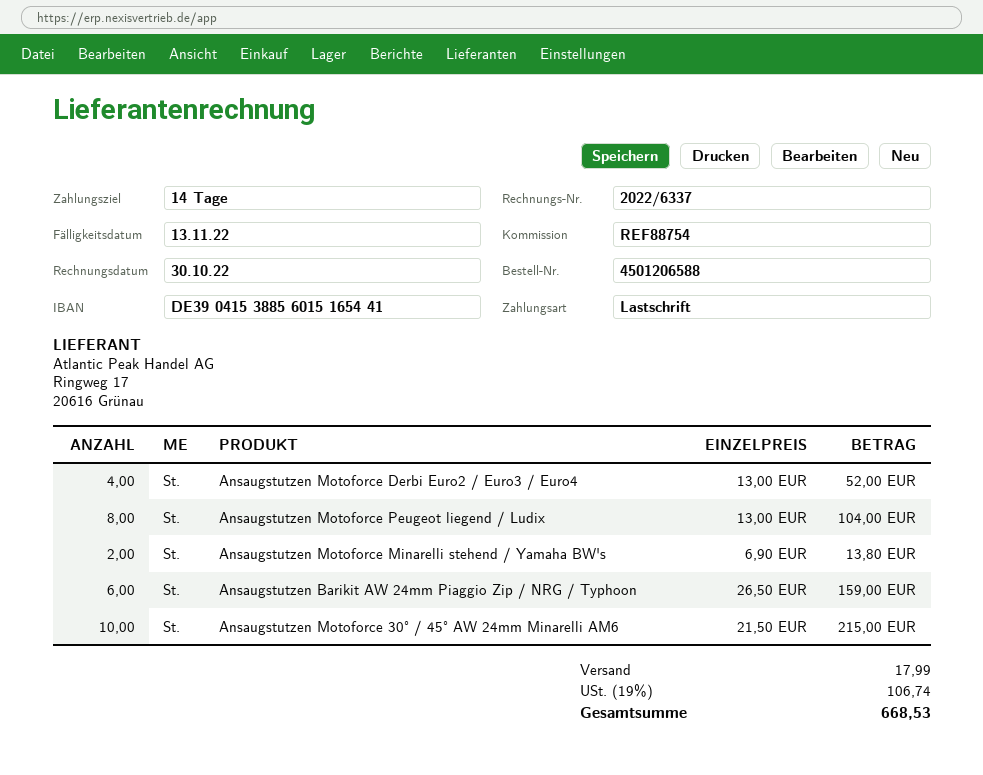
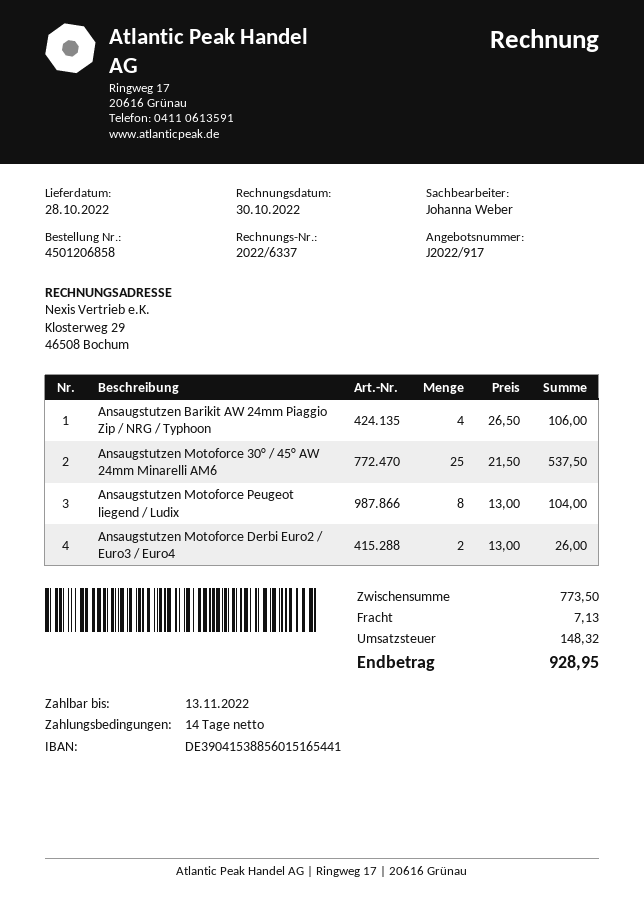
order number: 4501206588 -> 4501206858
Ansaugstutzen Motoforce Derbi Euro2 / Euro3 / Euro4: 4 x 13.00 = 52.00 -> 2 x 13.00 = 26.00
Ansaugstutzen Motoforce Minarelli stehend / Yamaha BW's: 2 x 6.90 = 13.80 -> none
Ansaugstutzen Barikit AW 24mm Piaggio Zip / NRG / Typhoon: 6 x 26.50 = 159.00 -> 4 x 26.50 = 106.00
Ansaugstutzen Motoforce 30° / 45° AW 24mm Minarelli AM6: 10 x 21.50 = 215.00 -> 25 x 21.50 = 537.50
shipping: 17.99 -> 7.13
tax: 106.74 -> 148.32
total: 668.53 -> 928.95

